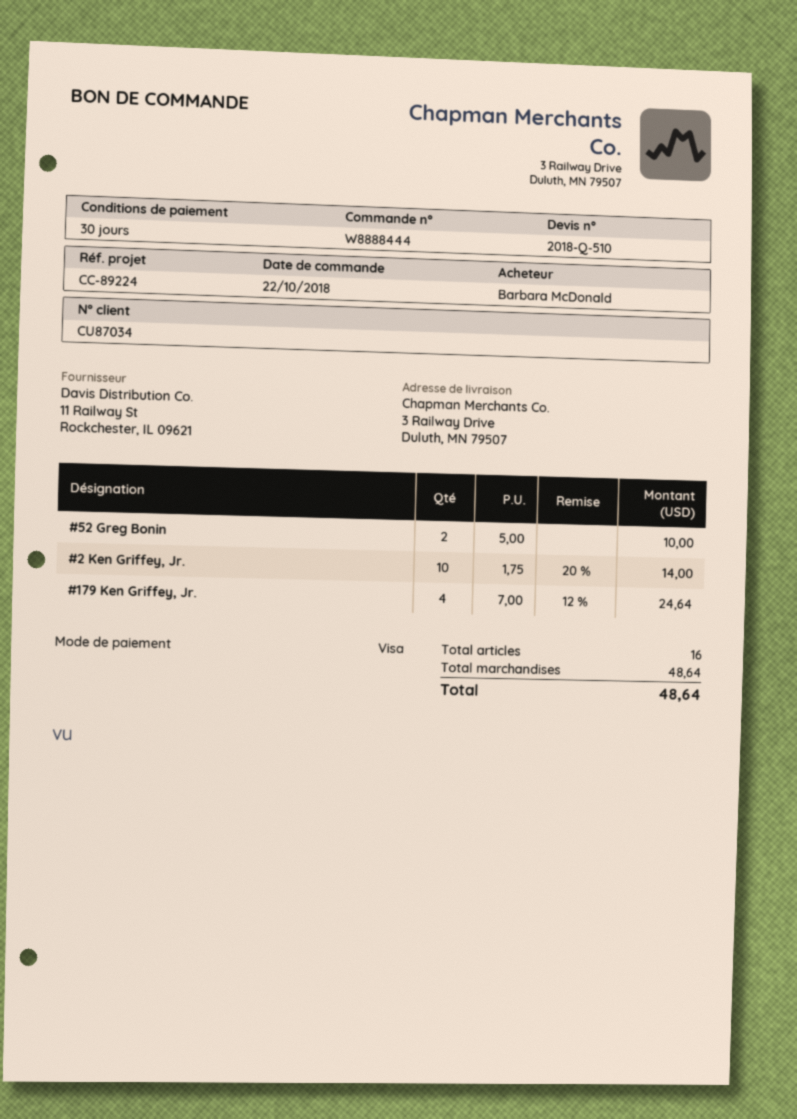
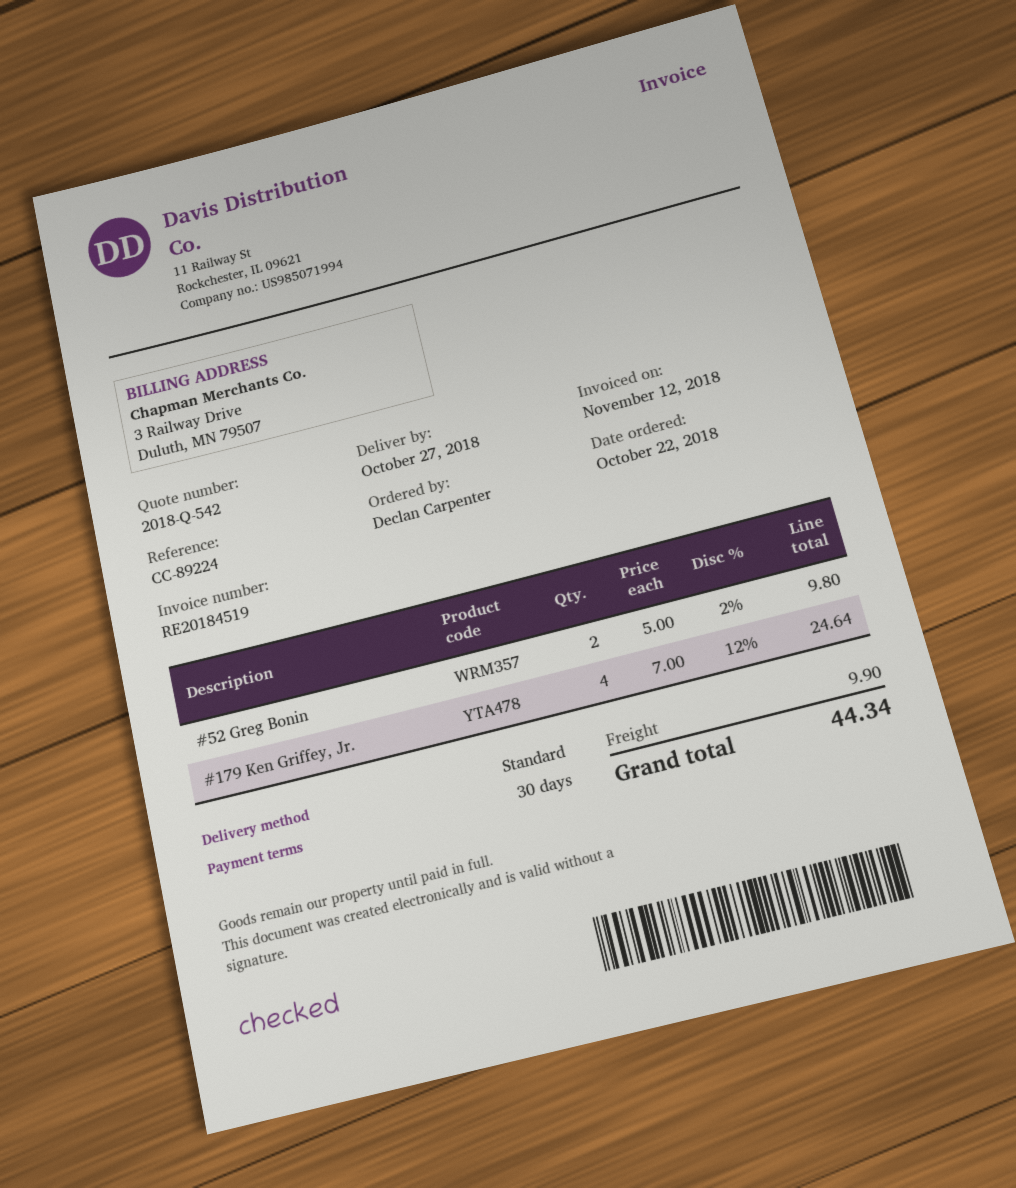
quote number: 2018-Q-510 -> 2018-Q-542
ordered by: Barbara McDonald -> Declan Carpenter
#52 Greg Bonin: 2 x 5.00 = 10.00 -> 2 x 5.00 - 2% = 9.80
#2 Ken Griffey, Jr.: 10 x 1.75 - 20% = 14.00 -> none
shipping: none -> 9.90
total: 48.64 -> 44.34

